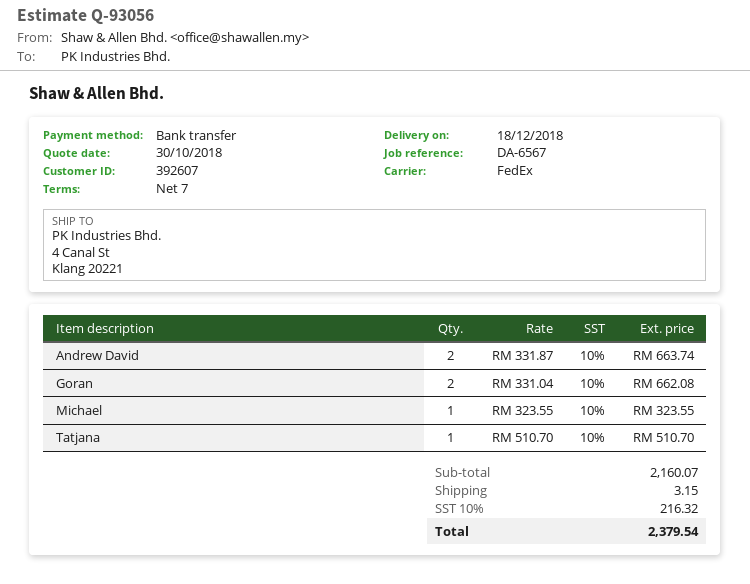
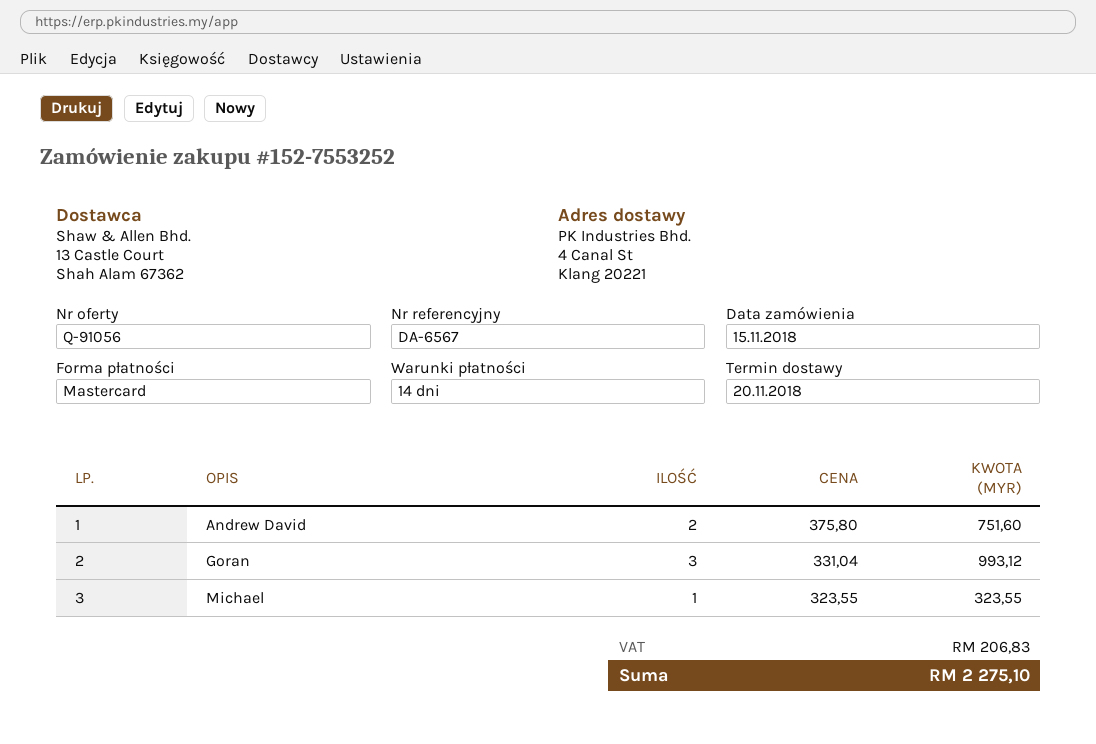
quote number: Q-93056 -> Q-91056
delivery date: 2018-12-18 -> 2018-11-20
payment terms: 7 days -> 14 days
payment method: bank transfer -> Mastercard
Andrew David: 2 x 331.87 = 663.74 -> 2 x 375.80 = 751.60
Goran: 2 x 331.04 = 662.08 -> 3 x 331.04 = 993.12
Tatjana: 1 x 510.70 = 510.70 -> none
shipping: 3.15 -> none
tax: 216.32 -> 206.83
total: 2379.54 -> 2275.10

